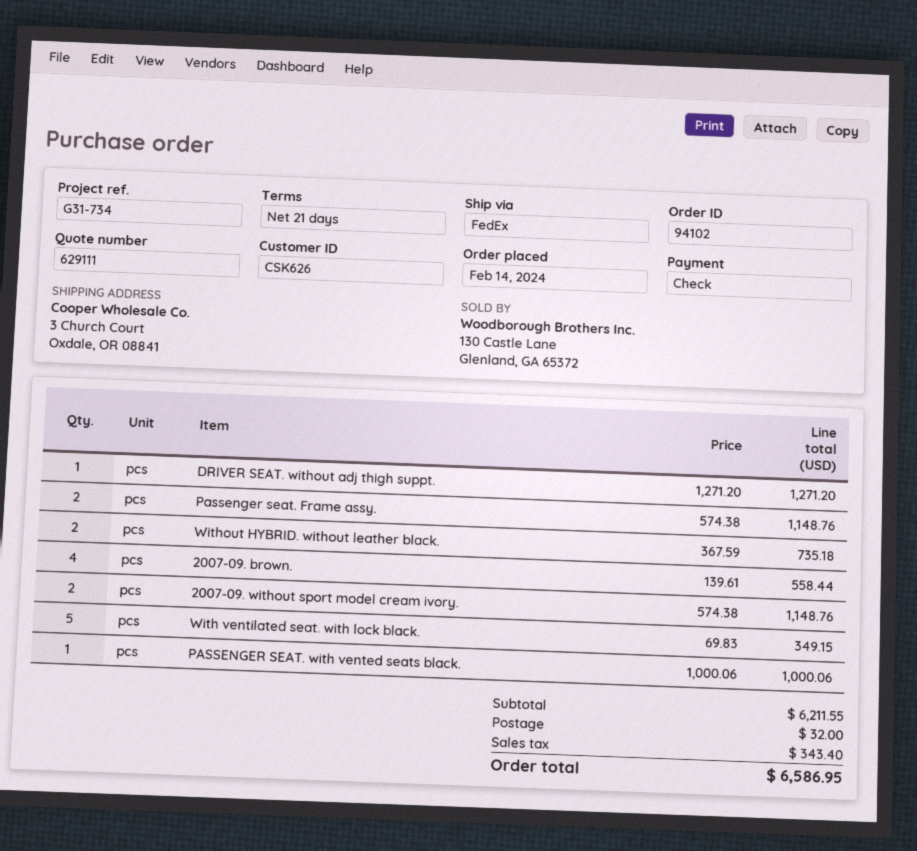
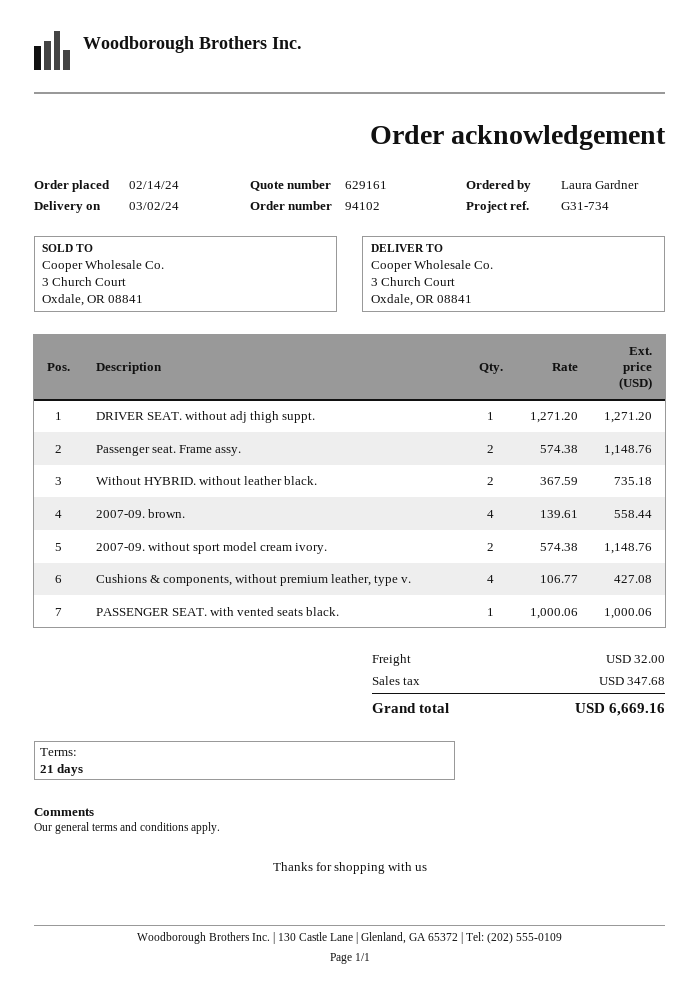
quote number: 629111 -> 629161
With ventilated seat. with lock black.: 5 x 69.83 = 349.15 -> none
Cushions & components, without premium leather, type v.: none -> 4 x 106.77 = 427.08
tax: 343.40 -> 347.68
total: 6586.95 -> 6669.16

